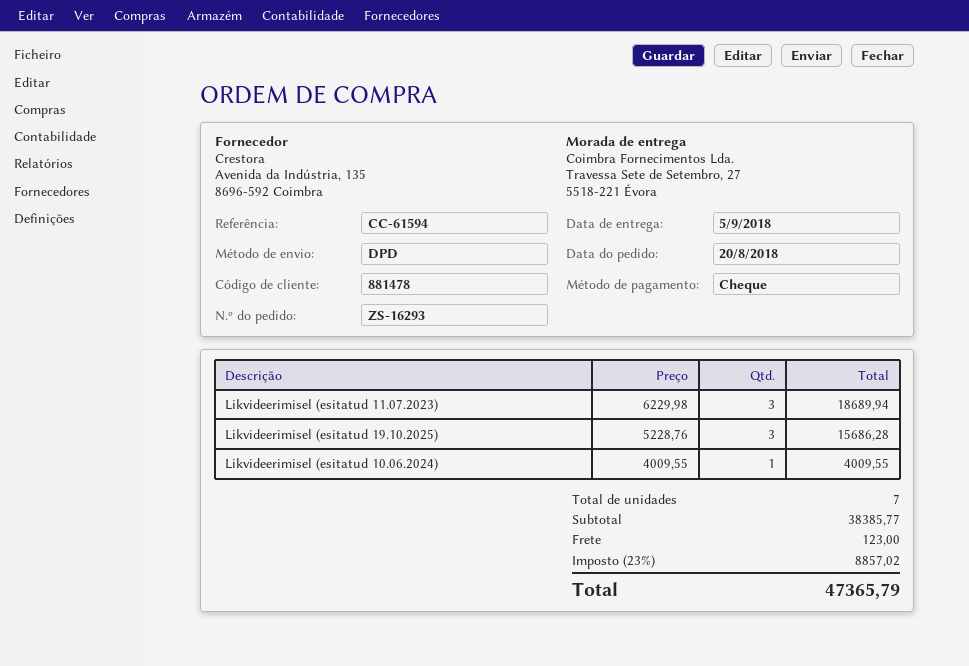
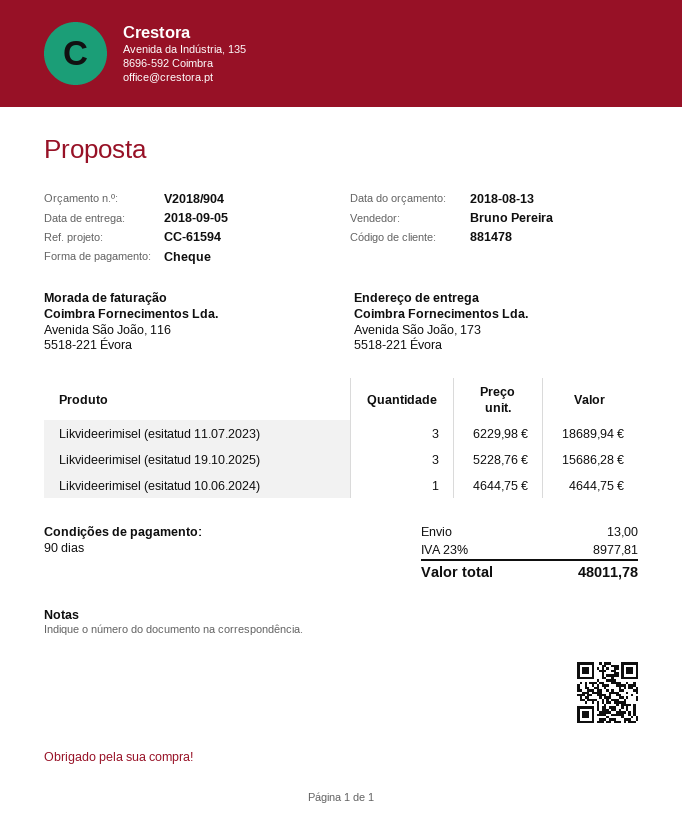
ship to: Travessa Sete de Setembro, 27, 5518-221 Évora -> Avenida São João, 173, 5518-221 Évora
Likvideerimisel (esitatud 10.06.2024): 1 x 4009.55 = 4009.55 -> 1 x 4644.75 = 4644.75
shipping: 123.00 -> 13.00
tax: 23% = 8857.02 -> 23% = 8977.81
total: 47365.79 -> 48011.78

